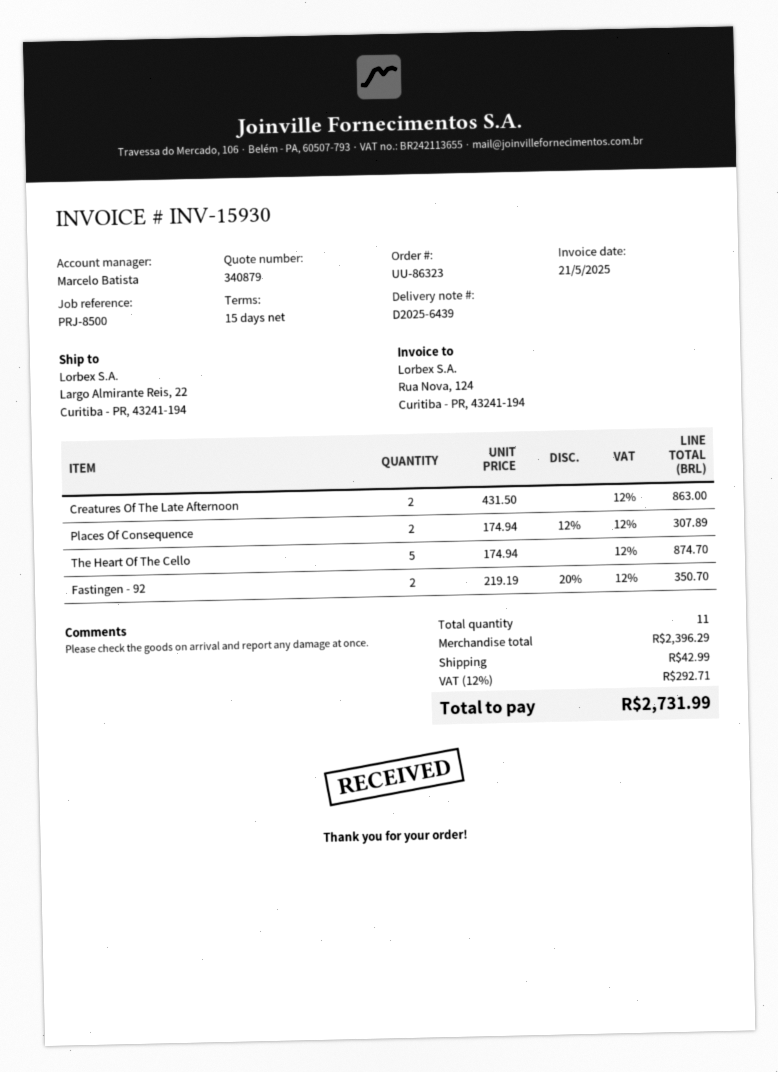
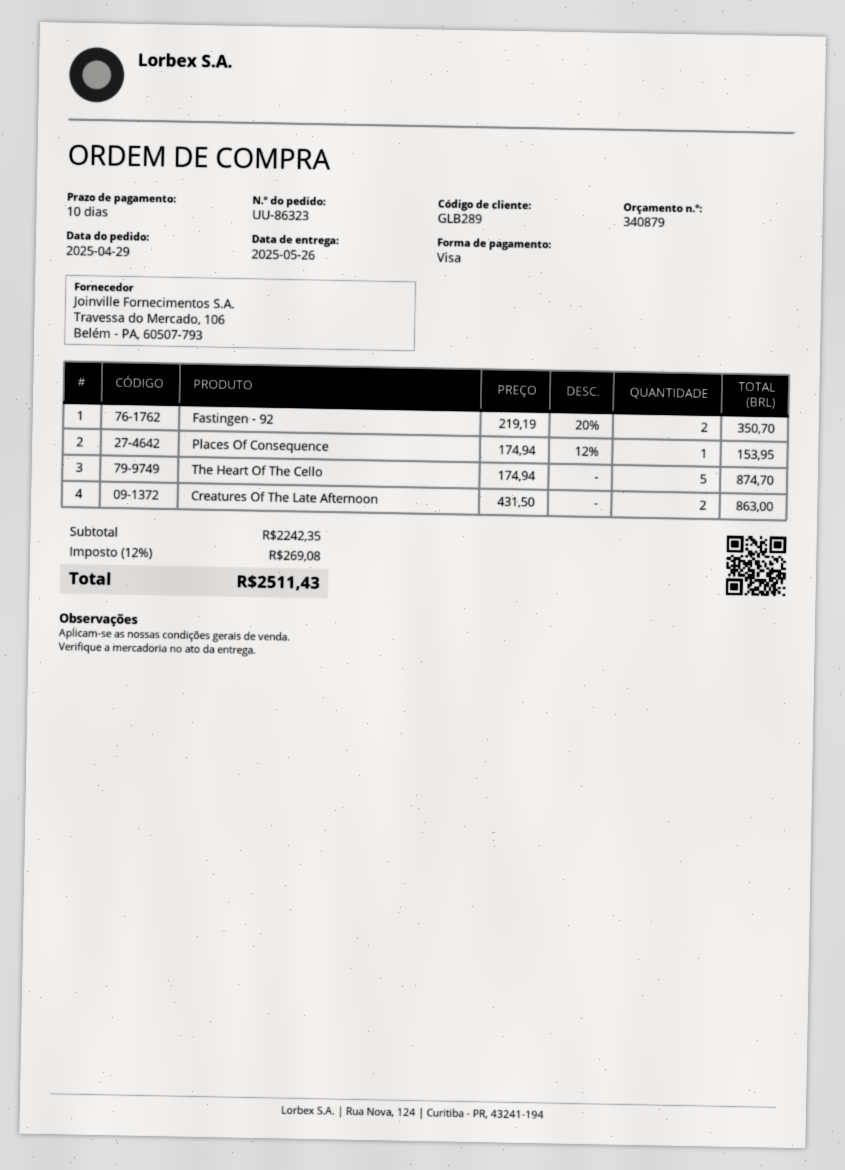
payment terms: 15 days -> 10 days
Places Of Consequence: 2 x 174.94 - 12% = 307.89 -> 1 x 174.94 - 12% = 153.95
subtotal: 2396.29 -> 2242.35
shipping: 42.99 -> none
tax: 12% = 292.71 -> 12% = 269.08
total: 2731.99 -> 2511.43

